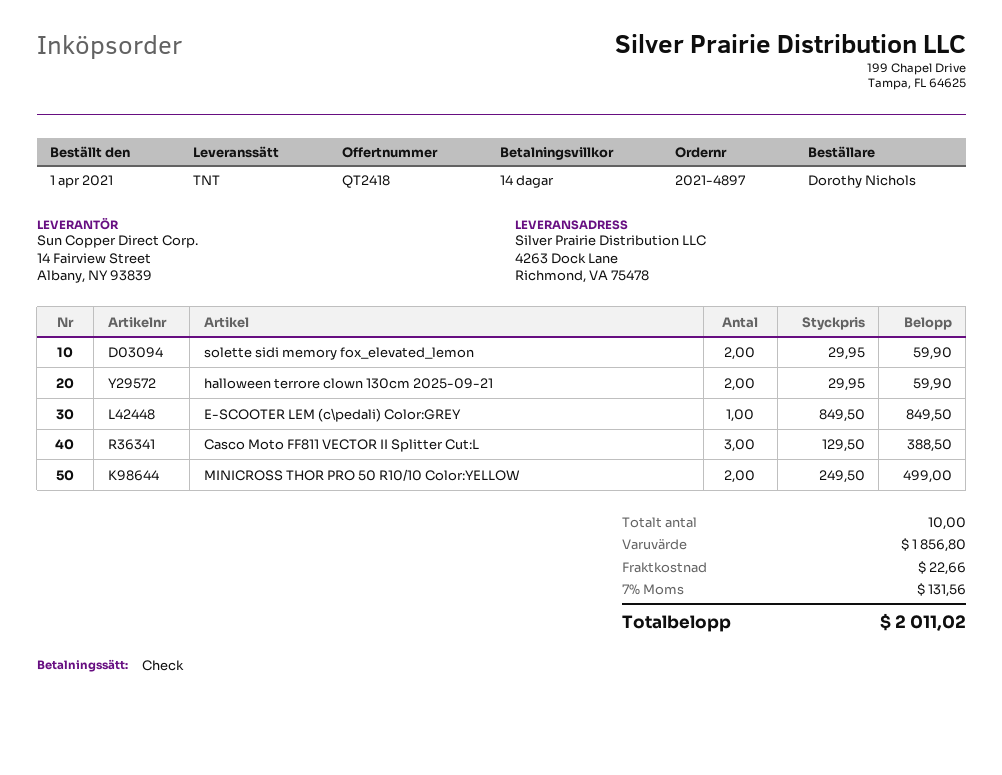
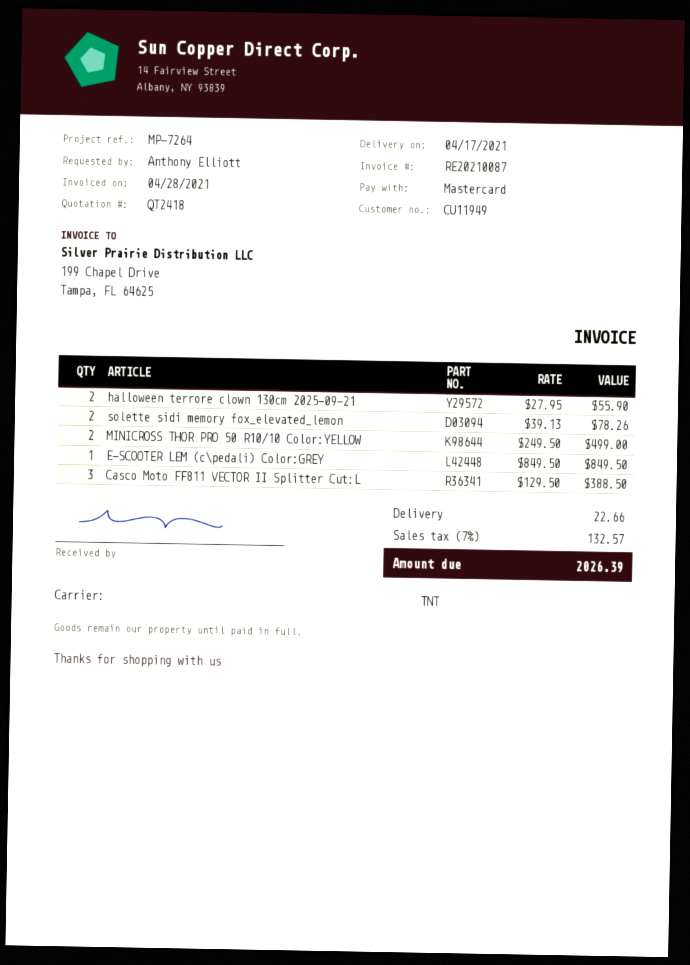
ordered by: Dorothy Nichols -> Anthony Elliott
payment method: cheque -> Mastercard
solette sidi memory fox_elevated_lemon: 2 x 29.95 = 59.90 -> 2 x 39.13 = 78.26
halloween terrore clown 130cm 2025-09-21: 2 x 29.95 = 59.90 -> 2 x 27.95 = 55.90
tax: 7% = 131.56 -> 7% = 132.57
total: 2011.02 -> 2026.39

